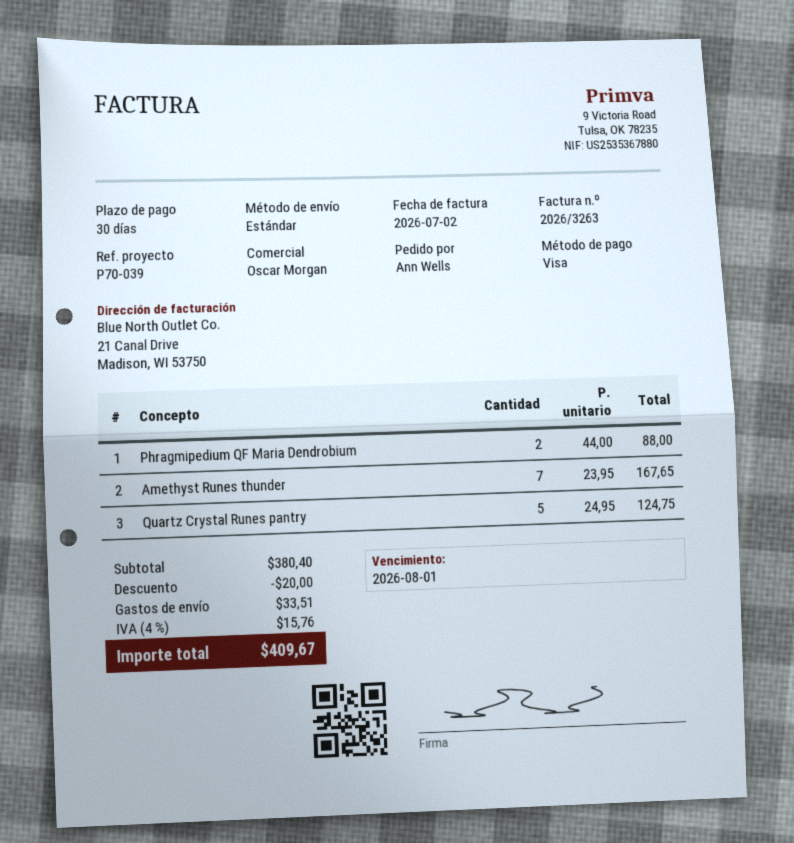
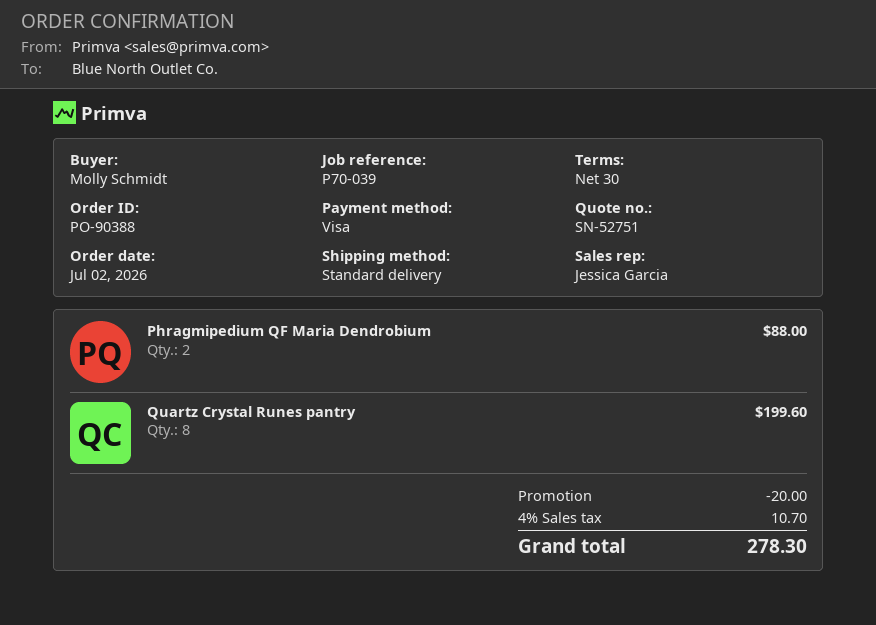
ordered by: Ann Wells -> Molly Schmidt
sales rep: Oscar Morgan -> Jessica Garcia
Amethyst Runes thunder: 7 for 167.65 -> none
Quartz Crystal Runes pantry: 5 for 124.75 -> 8 for 199.60
shipping: 33.51 -> none
tax: 4% = 15.76 -> 4% = 10.70
total: 409.67 -> 278.30

